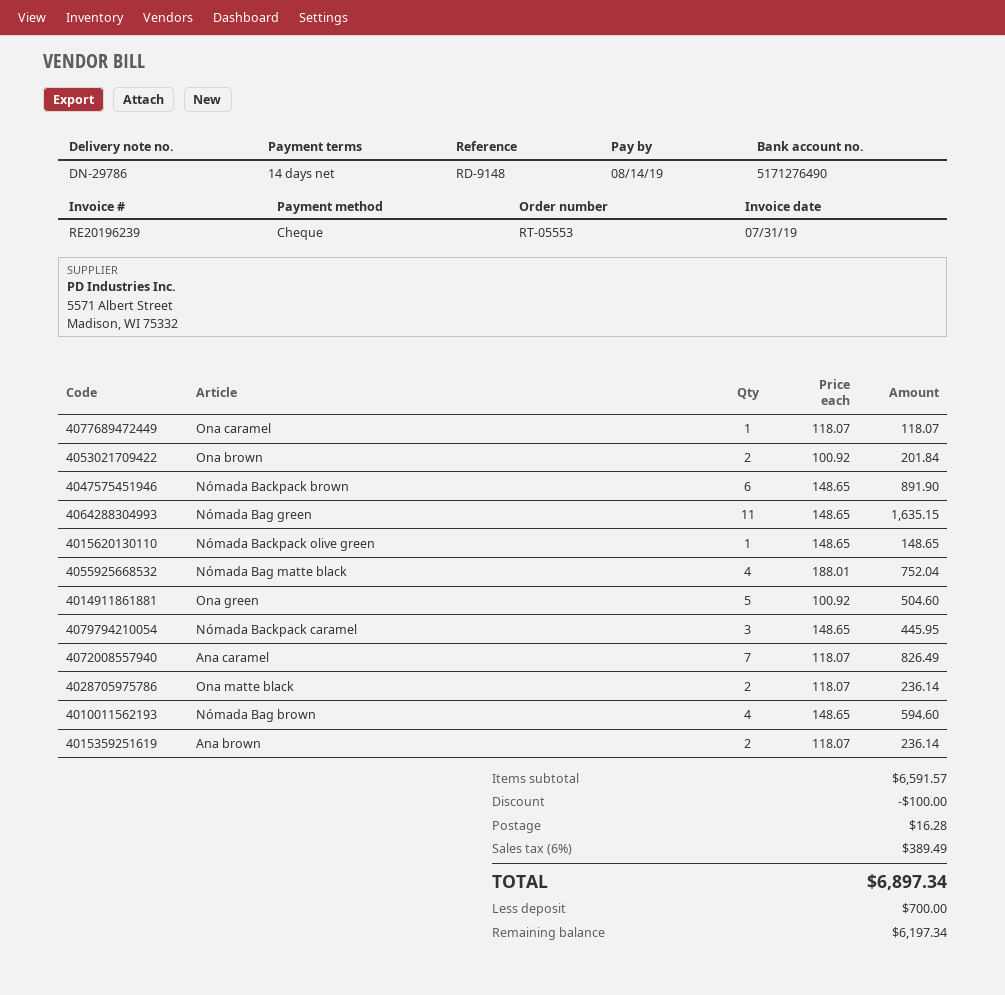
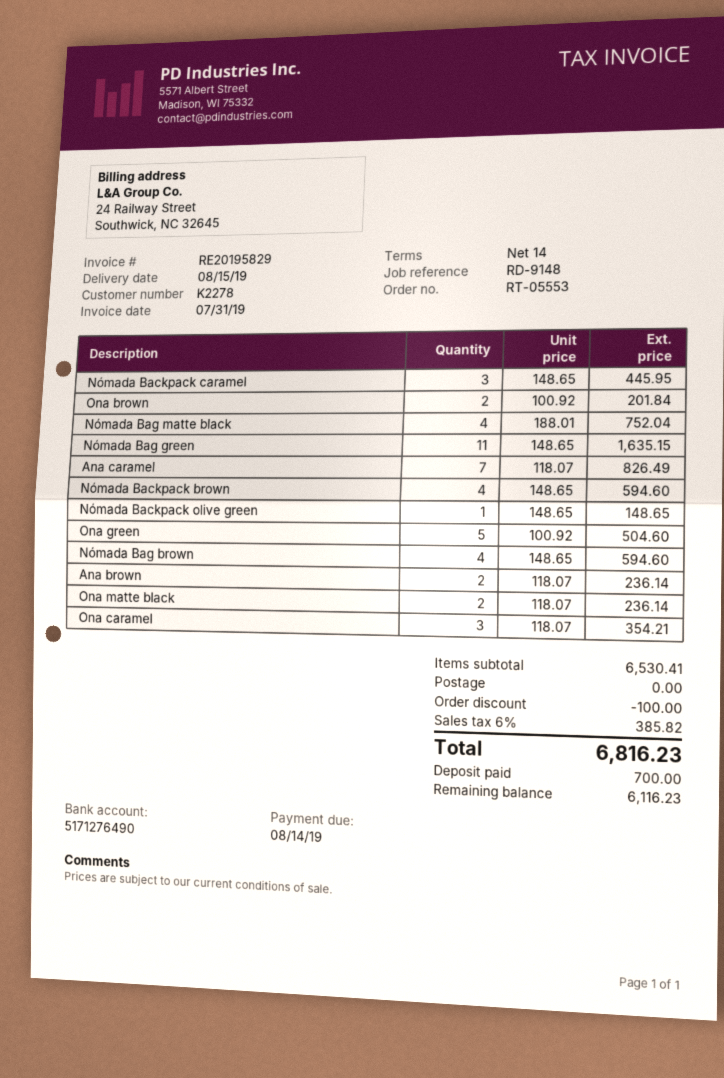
invoice number: RE20196239 -> RE20195829
Ona caramel: 1 x 118.07 = 118.07 -> 3 x 118.07 = 354.21
Nómada Backpack brown: 6 x 148.65 = 891.90 -> 4 x 148.65 = 594.60
subtotal: 6591.57 -> 6530.41
shipping: 16.28 -> 0.00
tax: 6% = 389.49 -> 6% = 385.82
total: 6897.34 -> 6816.23
balance: 6197.34 -> 6116.23

